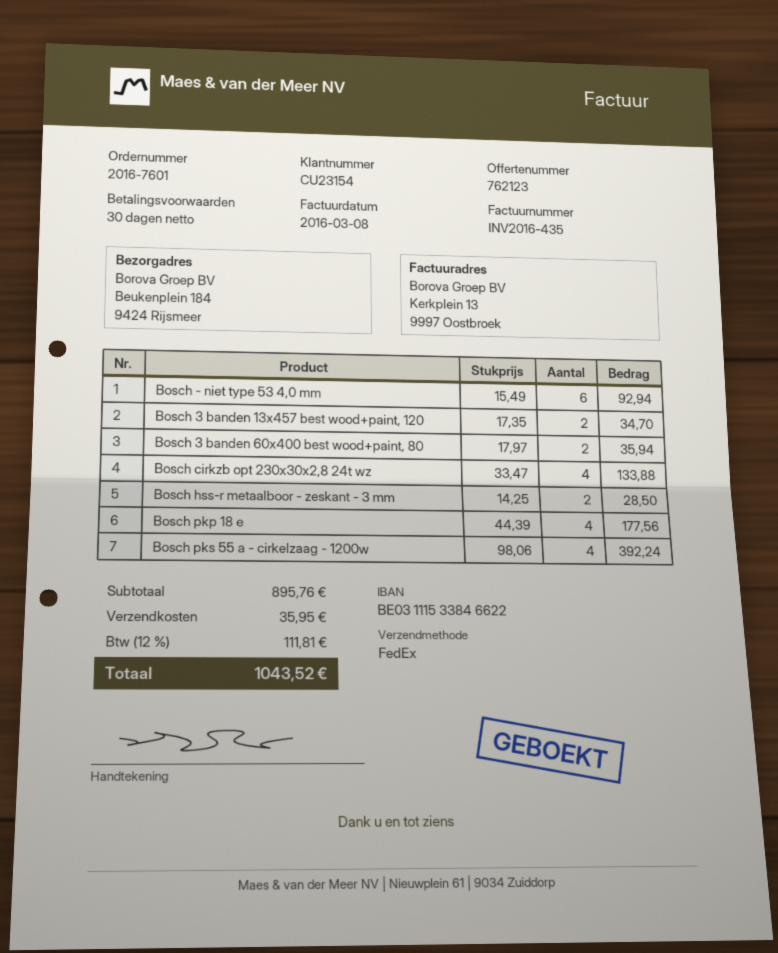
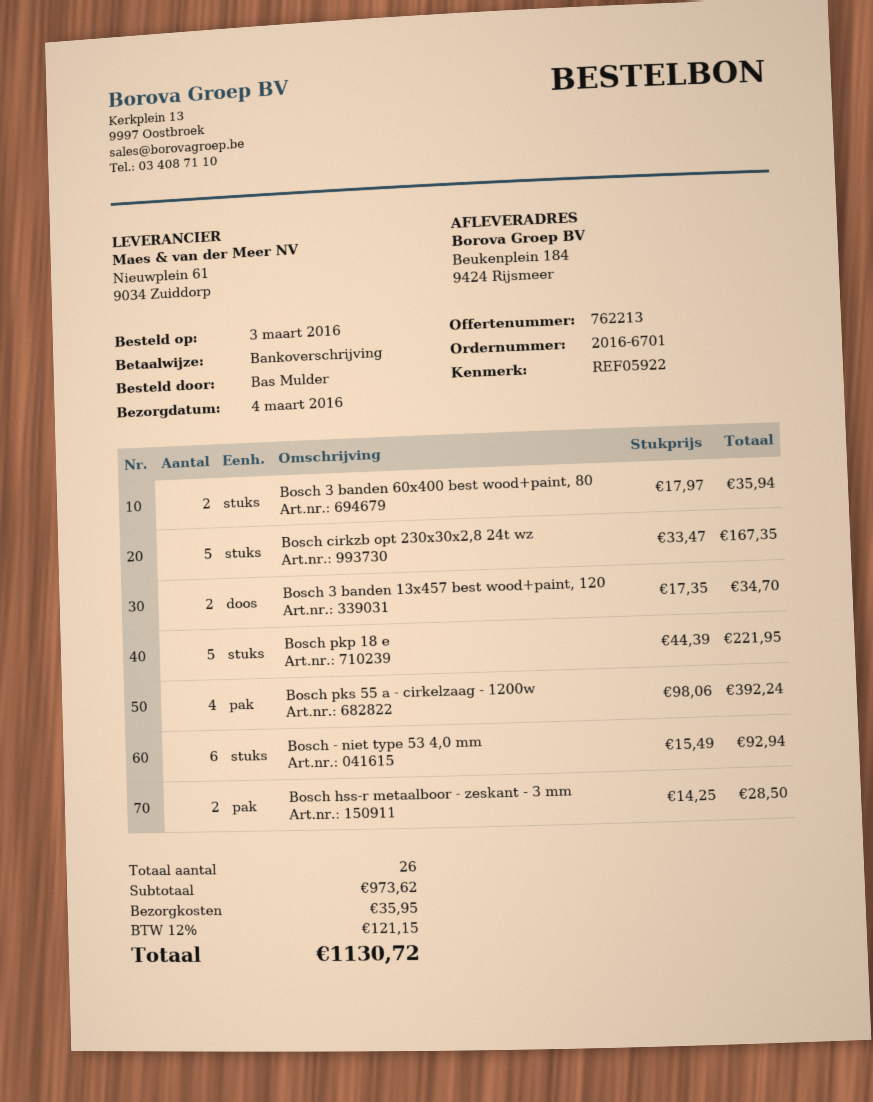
quote number: 762123 -> 762213
order number: 2016-7601 -> 2016-6701
Bosch cirkzb opt 230x30x2,8 24t wz: 4 x 33.47 = 133.88 -> 5 x 33.47 = 167.35
Bosch pkp 18 e: 4 x 44.39 = 177.56 -> 5 x 44.39 = 221.95
subtotal: 895.76 -> 973.62
tax: 12% = 111.81 -> 12% = 121.15
total: 1043.52 -> 1130.72

